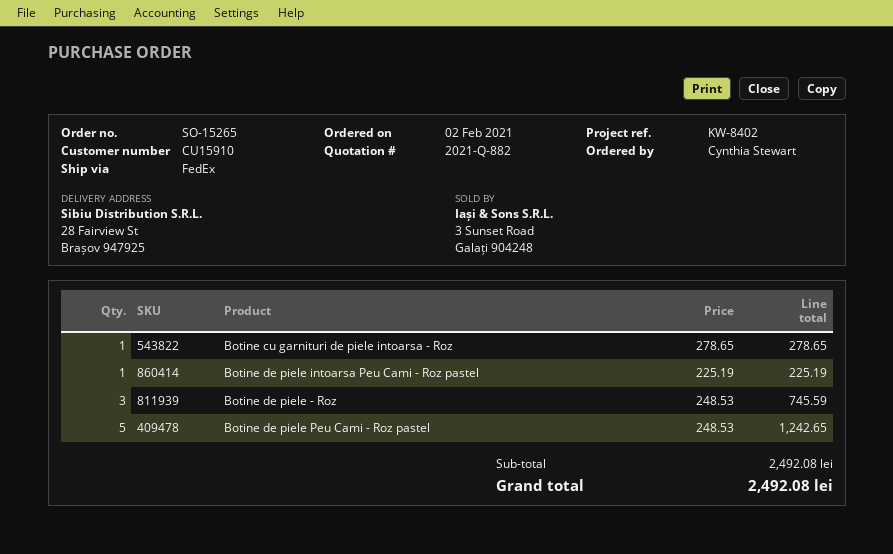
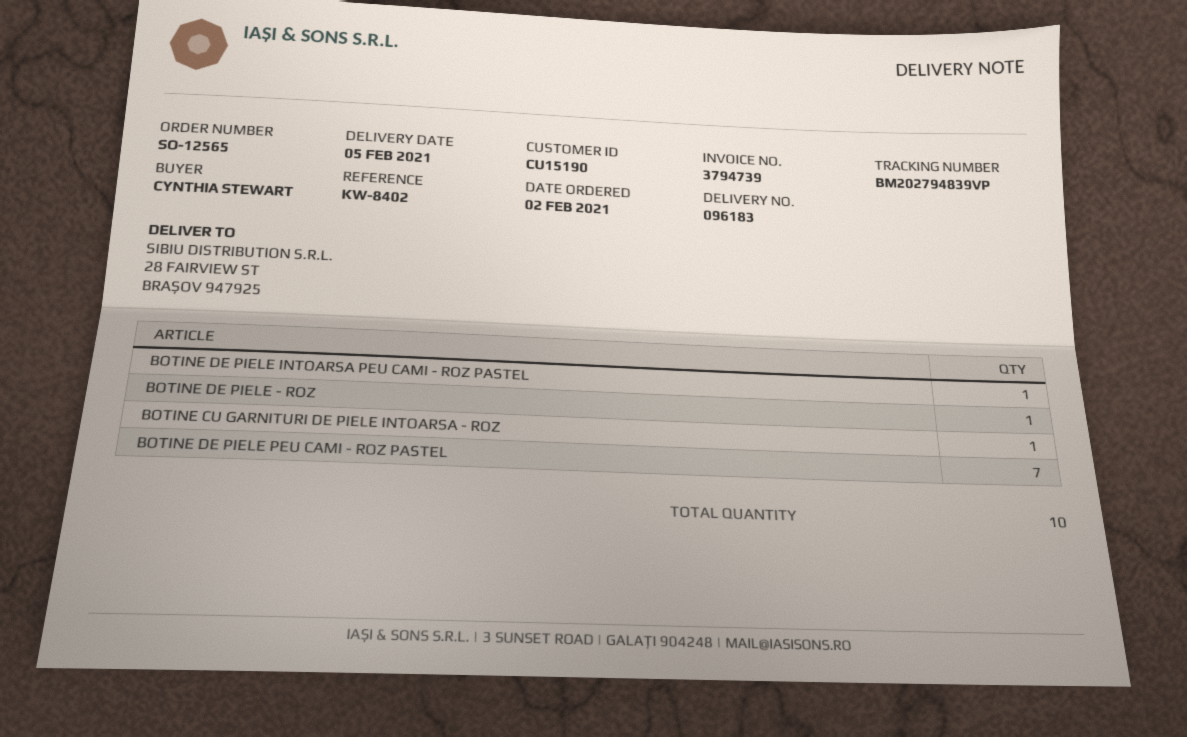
order number: SO-15265 -> SO-12565
customer number: CU15910 -> CU15190
Botine de piele - Roz: 3 -> 1
Botine de piele Peu Cami - Roz pastel: 5 -> 7

